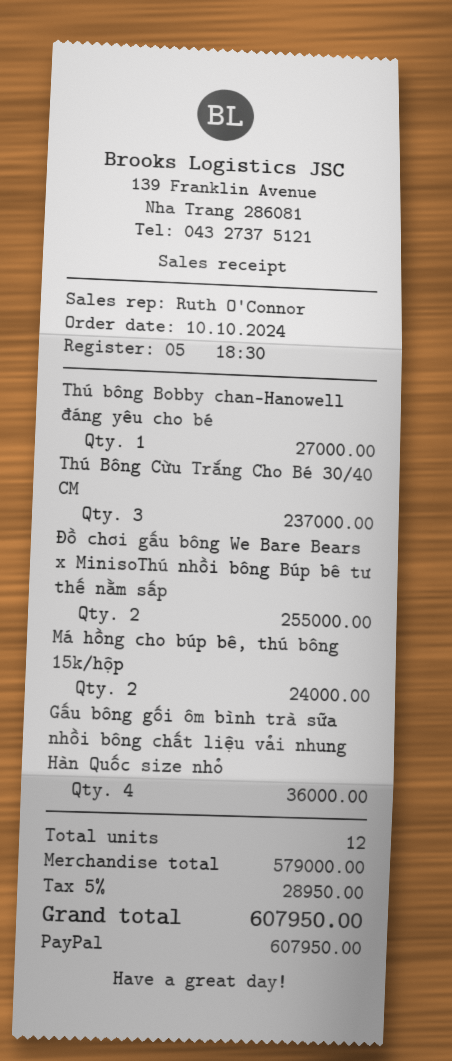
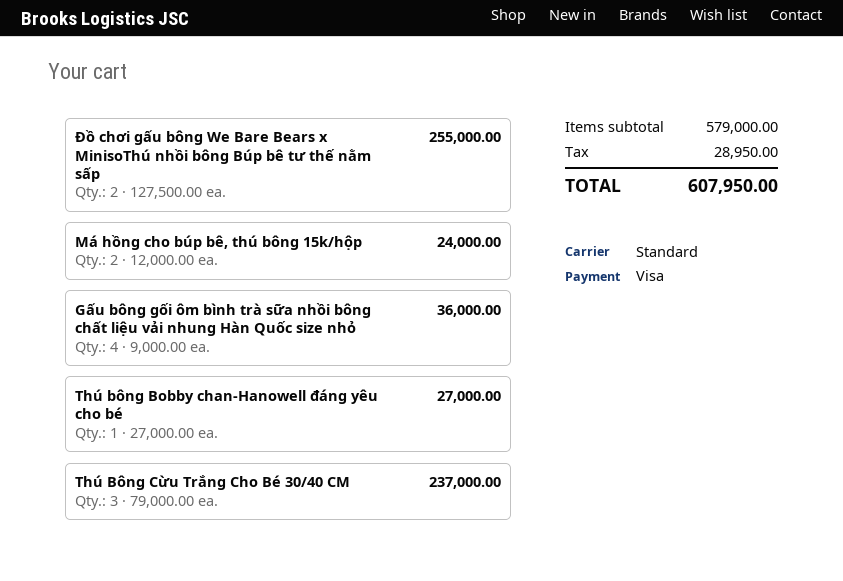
payment method: PayPal -> Visa

